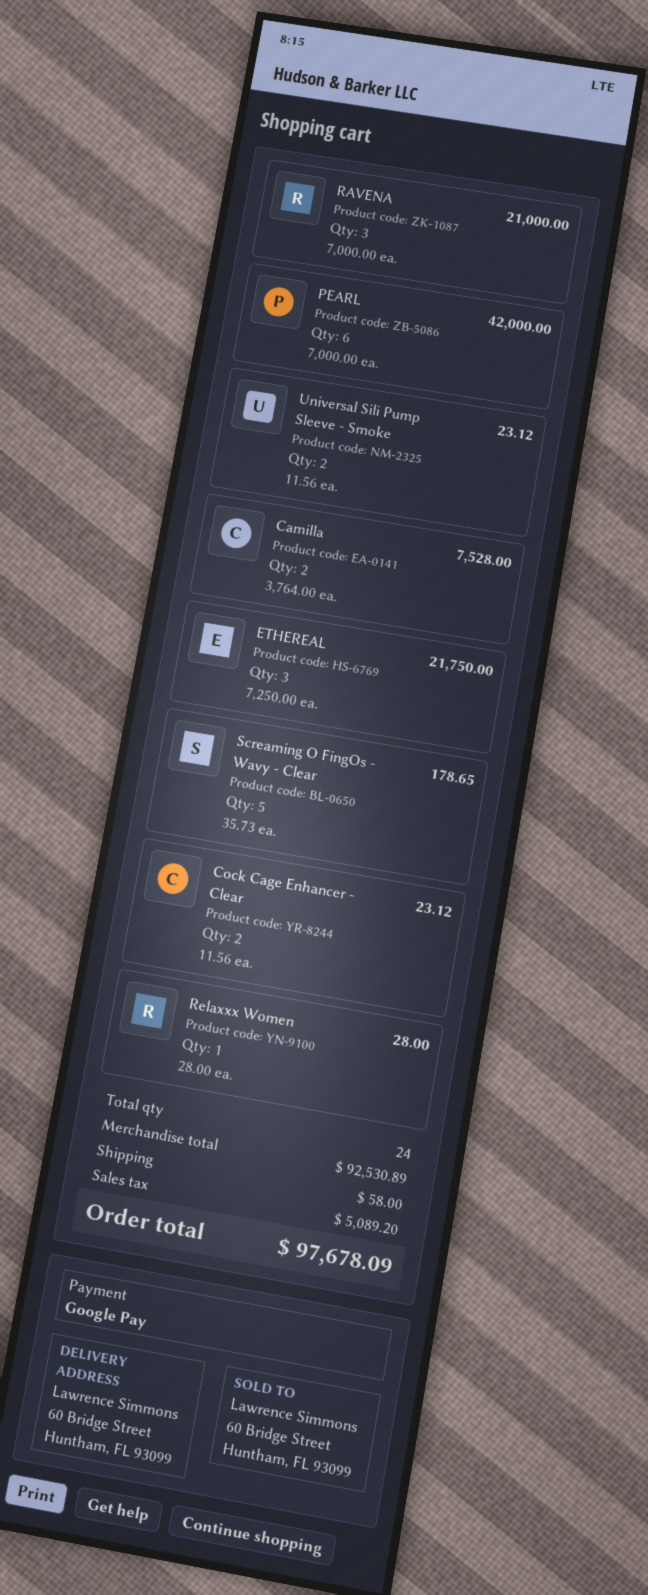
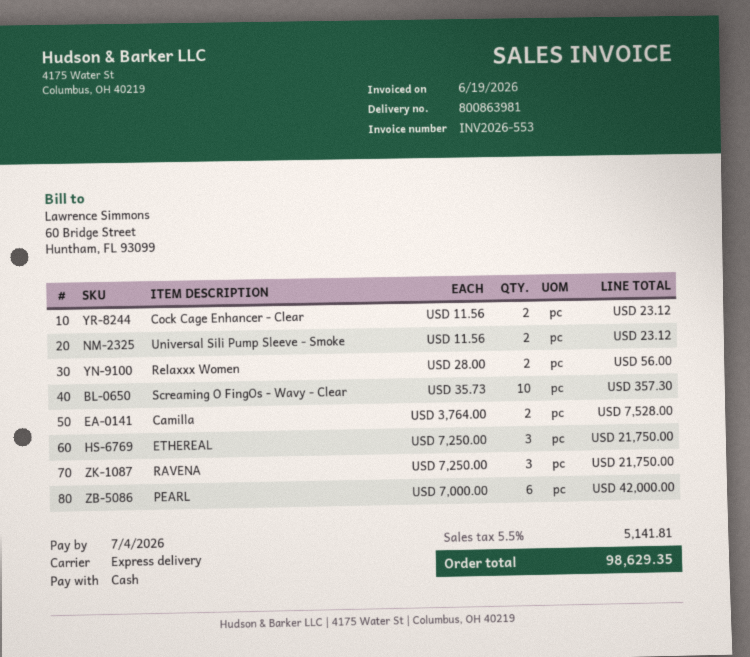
payment method: Google Pay -> cash
RAVENA: 3 x 7000.00 = 21000.00 -> 3 x 7250.00 = 21750.00
Screaming O FingOs - Wavy - Clear: 5 x 35.73 = 178.65 -> 10 x 35.73 = 357.30
Relaxxx Women: 1 x 28.00 = 28.00 -> 2 x 28.00 = 56.00
shipping: 58.00 -> none
tax: 5089.20 -> 5141.81
total: 97678.09 -> 98629.35

